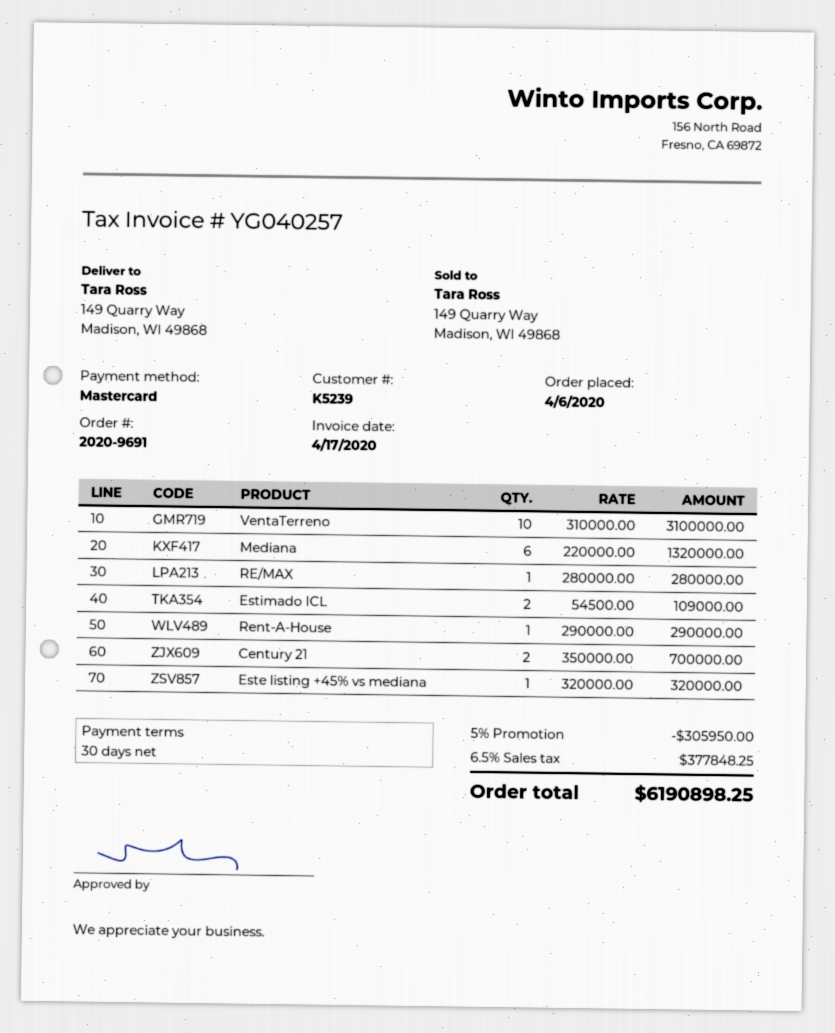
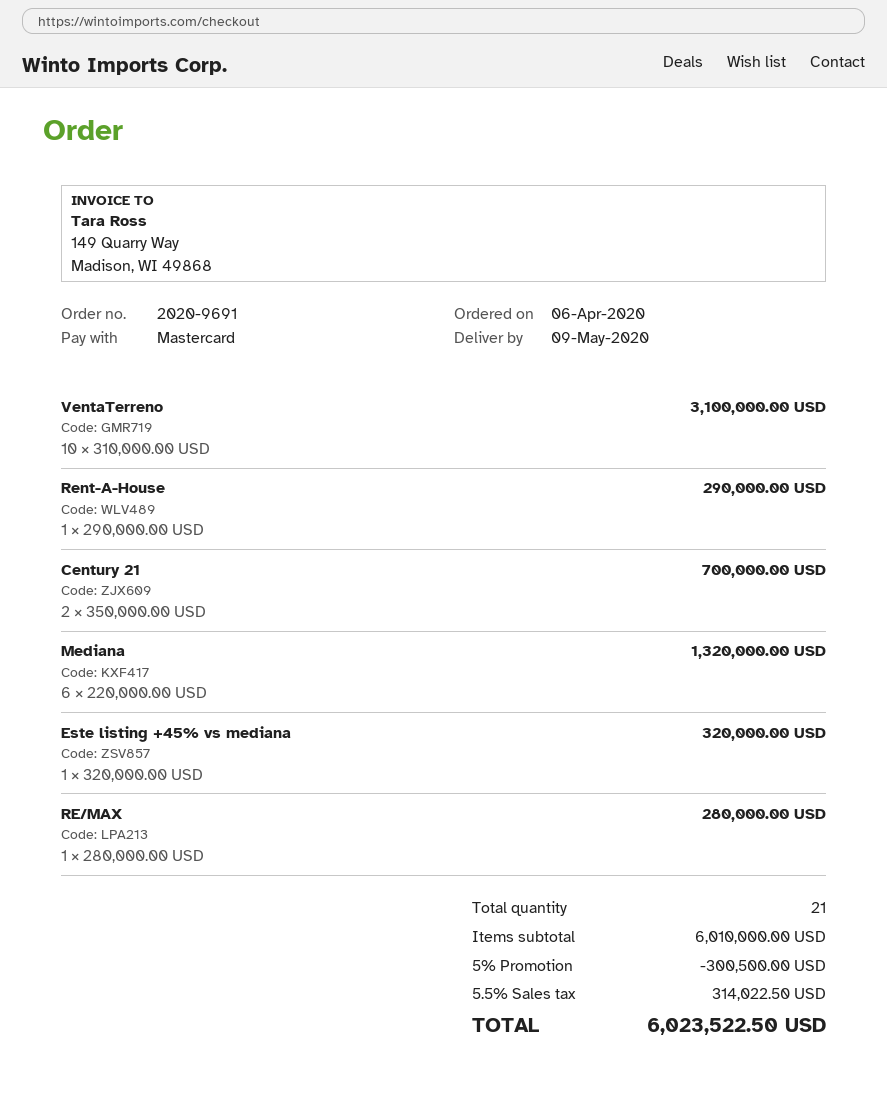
Estimado ICL: 2 x 54500.00 = 109000.00 -> none
discount: 5% = 305950.00 -> 5% = 300500.00
tax: 6.5% = 377848.25 -> 5.5% = 314022.50
total: 6190898.25 -> 6023522.50

